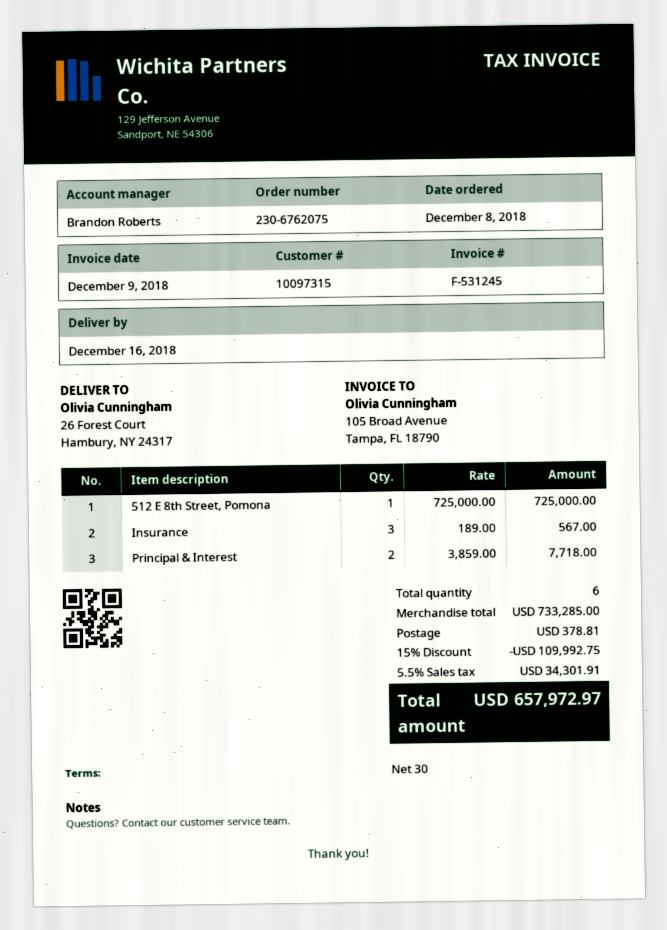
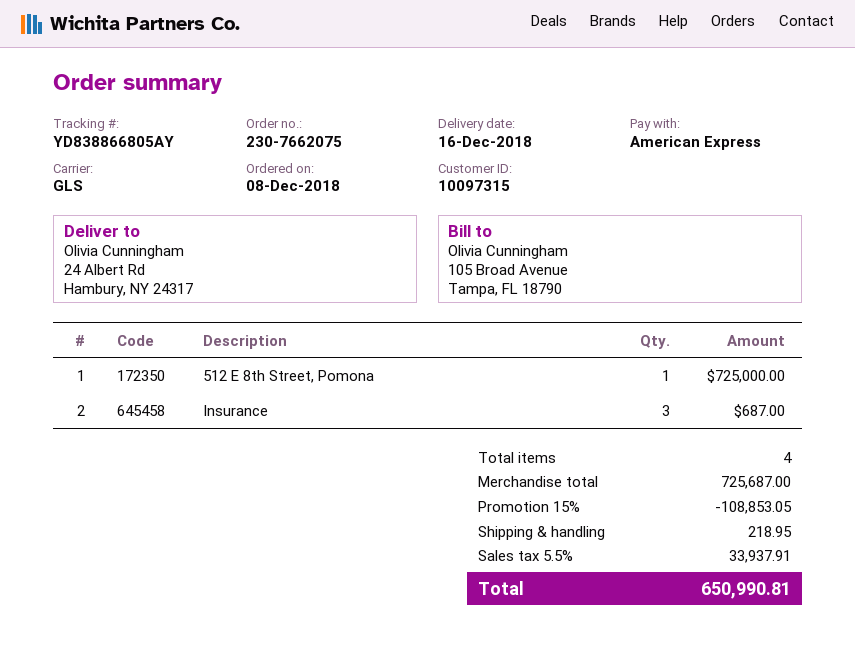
order number: 230-6762075 -> 230-7662075
ship to: 26 Forest Court, Hambury, NY 24317 -> 24 Albert Rd, Hambury, NY 24317
Insurance: 3 for 567.00 -> 3 for 687.00
Principal & Interest: 2 for 7718.00 -> none
total quantity: 6 -> 4
subtotal: 733285.00 -> 725687.00
discount: 15% = 109992.75 -> 15% = 108853.05
shipping: 378.81 -> 218.95
tax: 5.5% = 34301.91 -> 5.5% = 33937.91
total: 657972.97 -> 650990.81

